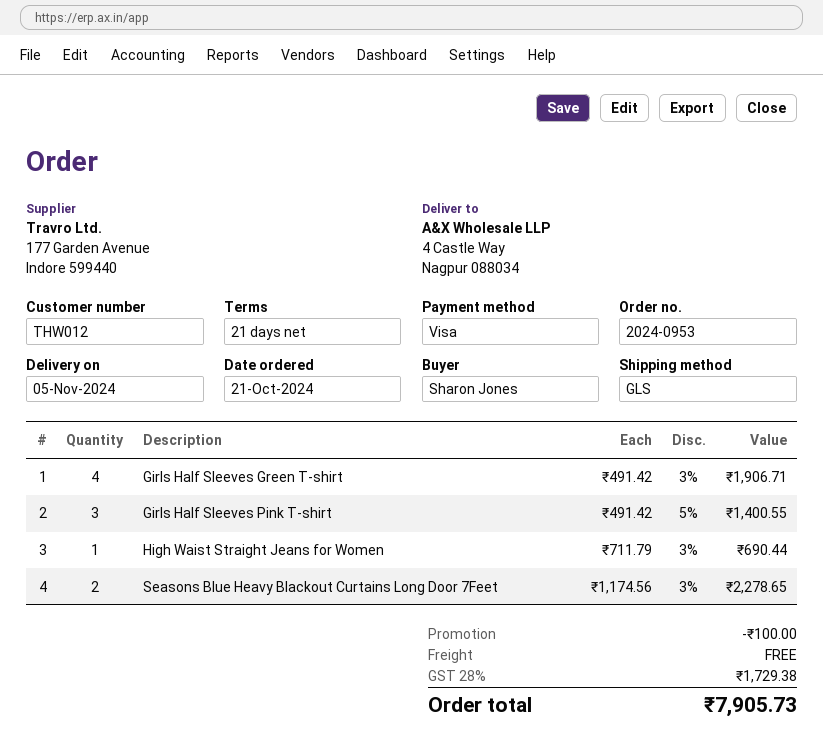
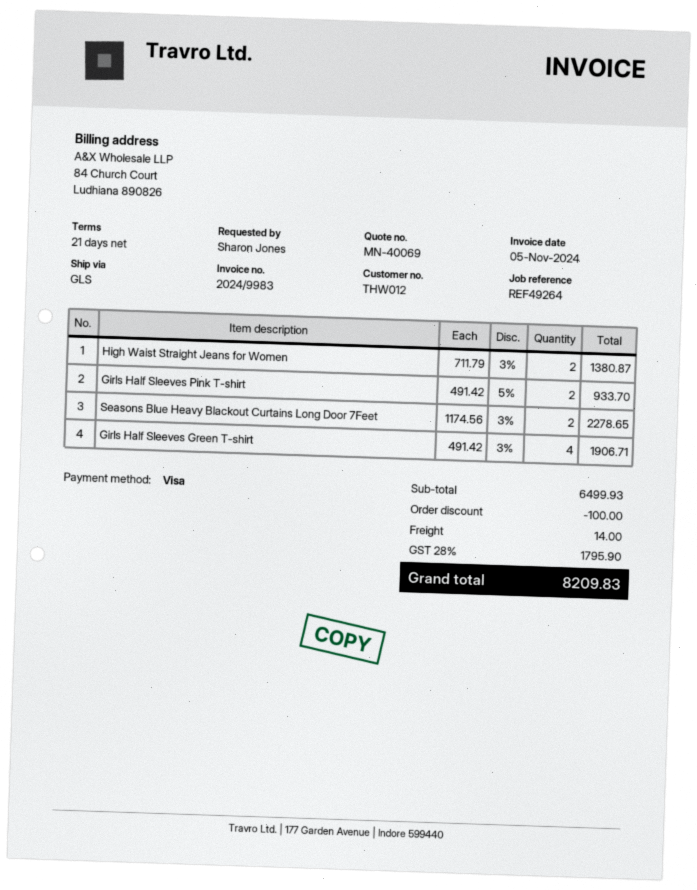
Girls Half Sleeves Pink T-shirt: 3 x 491.42 - 5% = 1400.55 -> 2 x 491.42 - 5% = 933.70
High Waist Straight Jeans for Women: 1 x 711.79 - 3% = 690.44 -> 2 x 711.79 - 3% = 1380.87
shipping: 0.00 -> 14.00
tax: 28% = 1729.38 -> 28% = 1795.90
total: 7905.73 -> 8209.83

